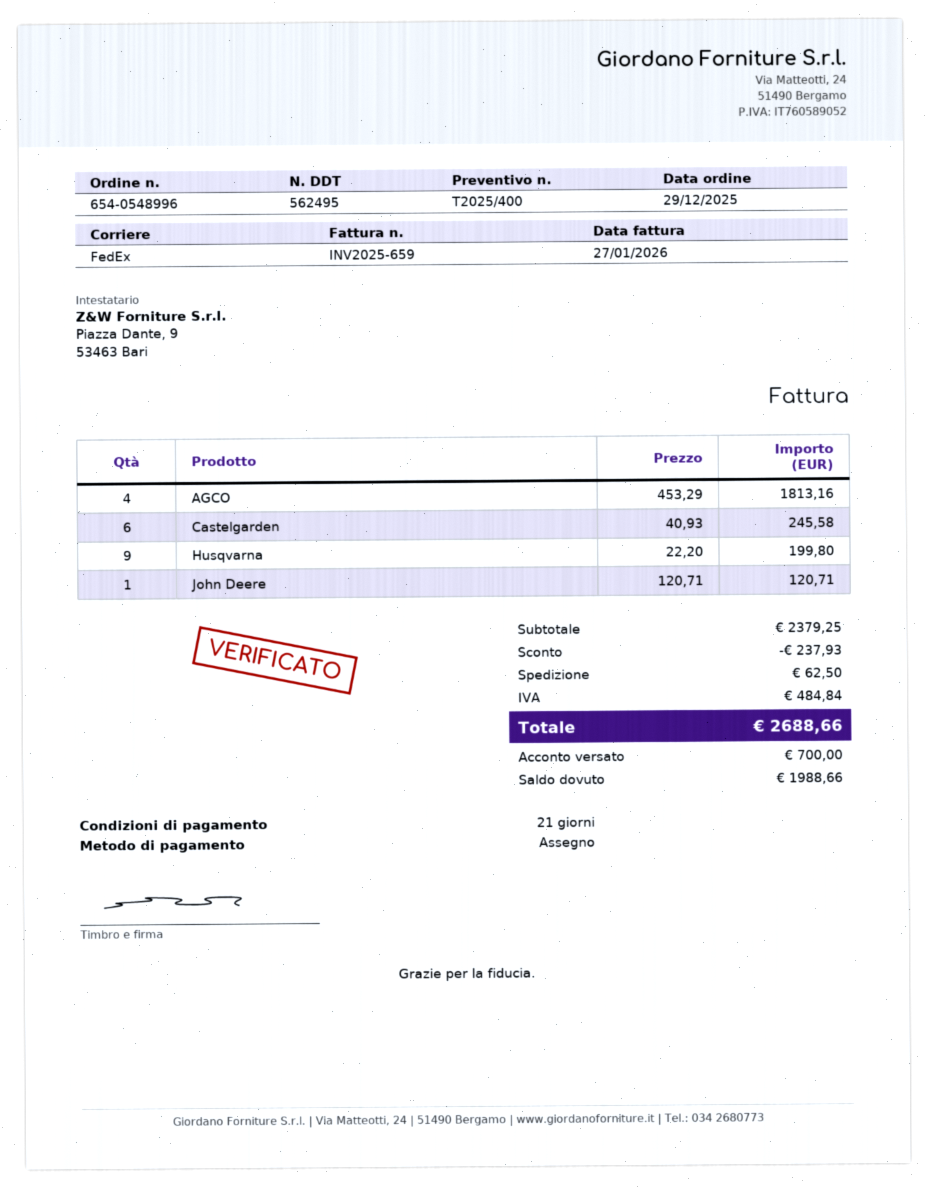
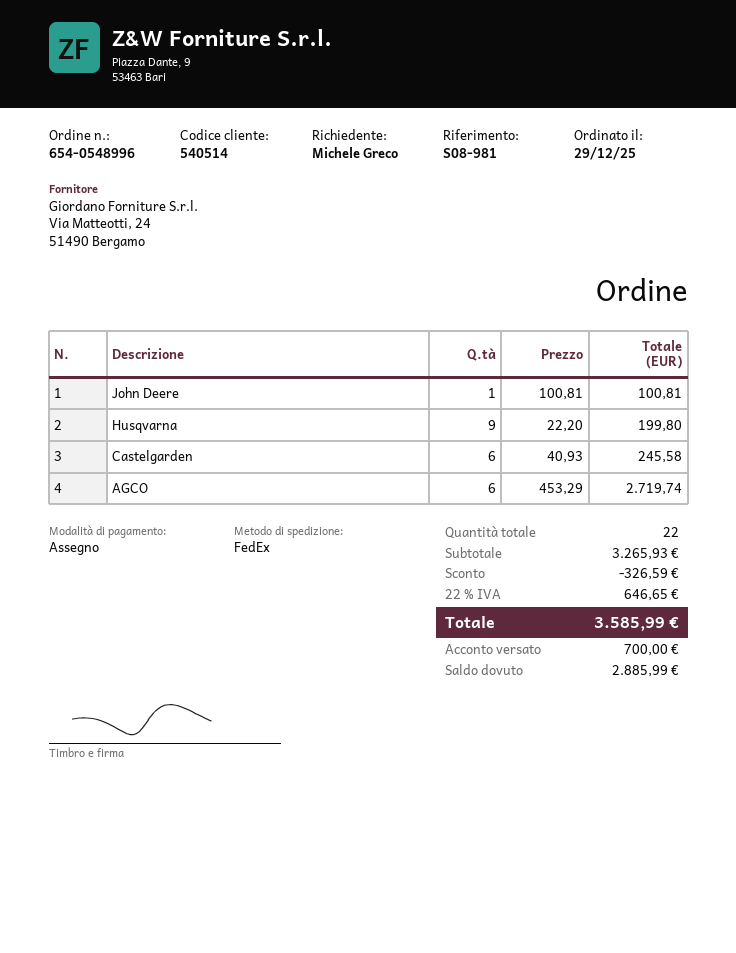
AGCO: 4 x 453.29 = 1813.16 -> 6 x 453.29 = 2719.74
John Deere: 1 x 120.71 = 120.71 -> 1 x 100.81 = 100.81
subtotal: 2379.25 -> 3265.93
discount: 237.93 -> 326.59
shipping: 62.50 -> none
tax: 484.84 -> 646.65
total: 2688.66 -> 3585.99
balance: 1988.66 -> 2885.99

